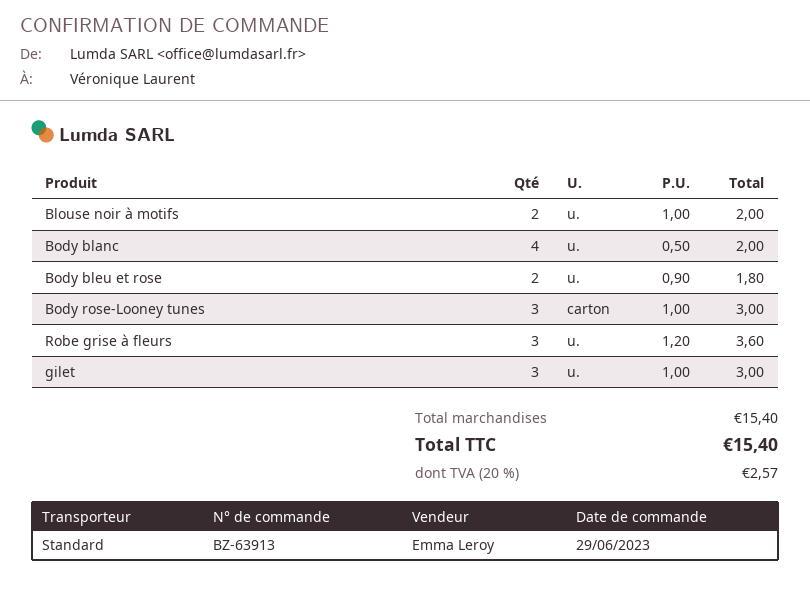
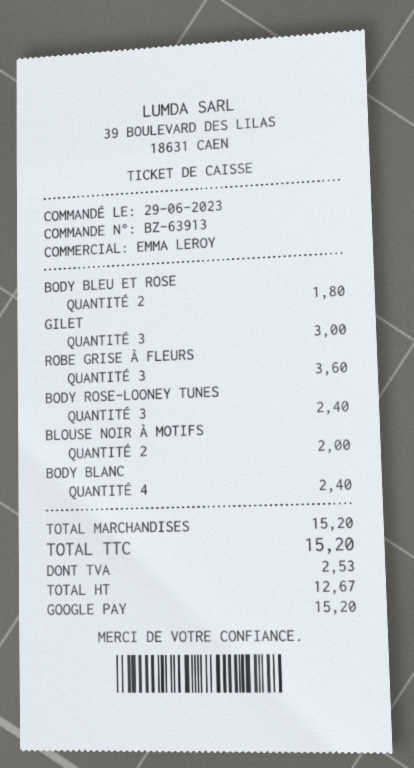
Body blanc: 4 for 2.00 -> 4 for 2.40
Body rose-Looney tunes: 3 for 3.00 -> 3 for 2.40
subtotal: 15.40 -> 15.20
tax: 2.57 -> 2.53
total: 15.40 -> 15.20

